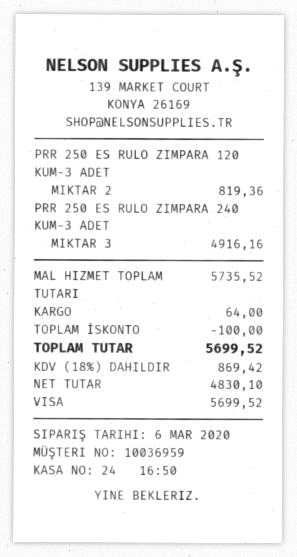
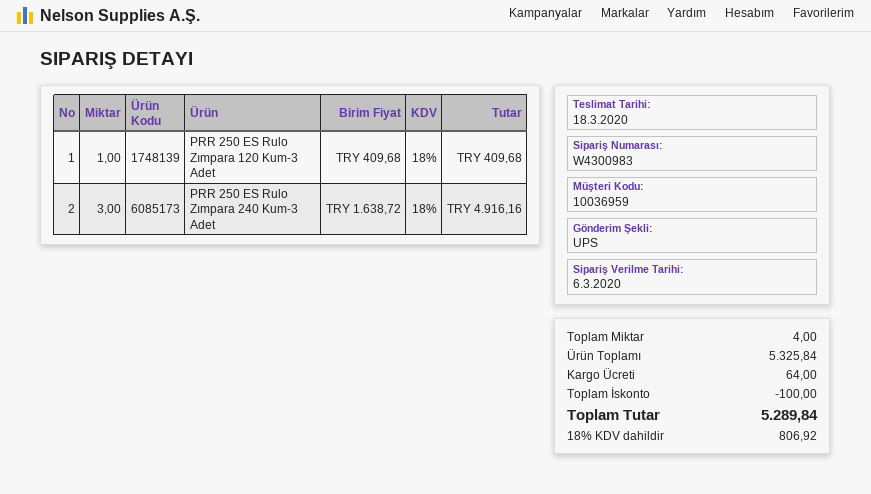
PRR 250 ES RULO ZIMPARA 120 KUM-3 ADET: 2 for 819.36 -> 1 for 409.68
subtotal: 5735.52 -> 5325.84
tax: 18% = 869.42 -> 18% = 806.92
total: 5699.52 -> 5289.84

